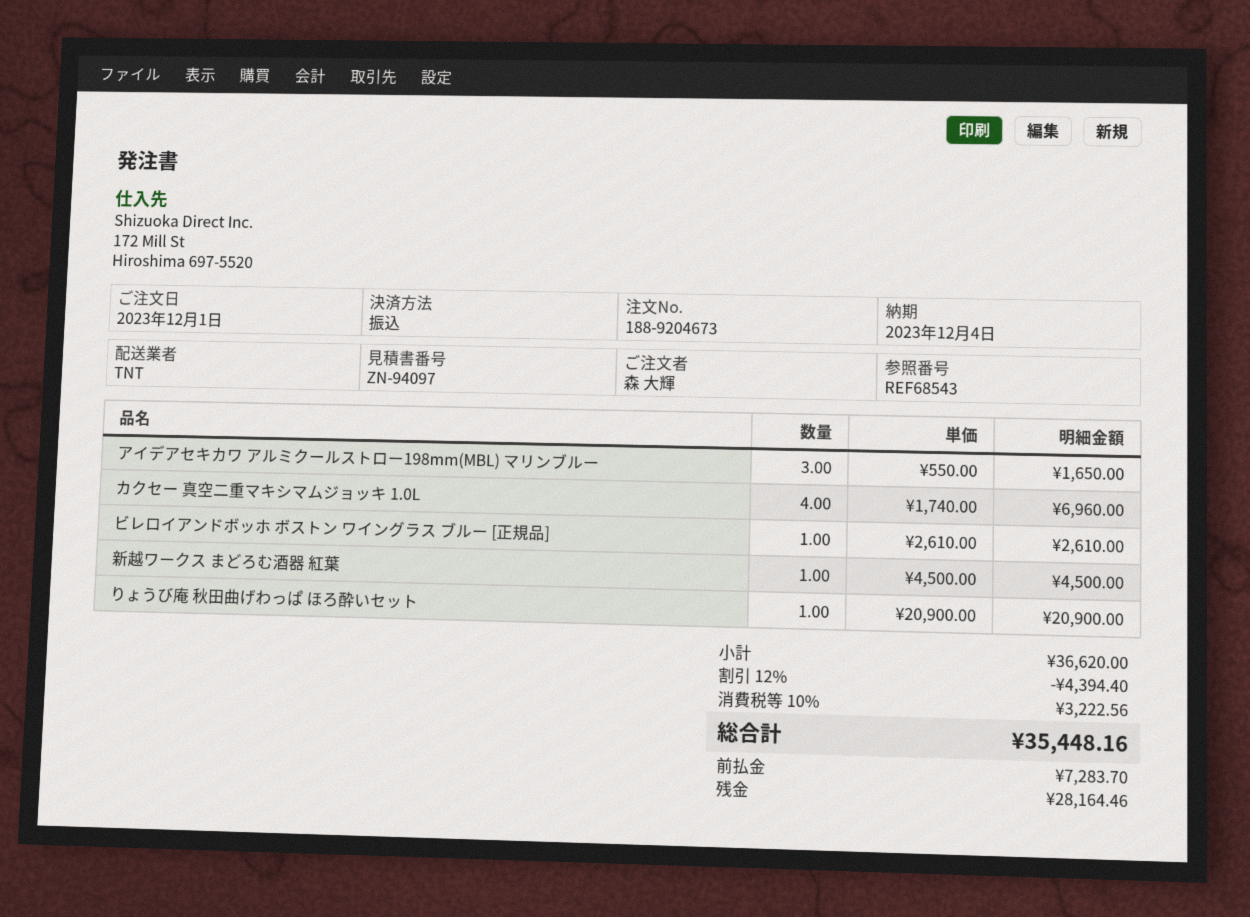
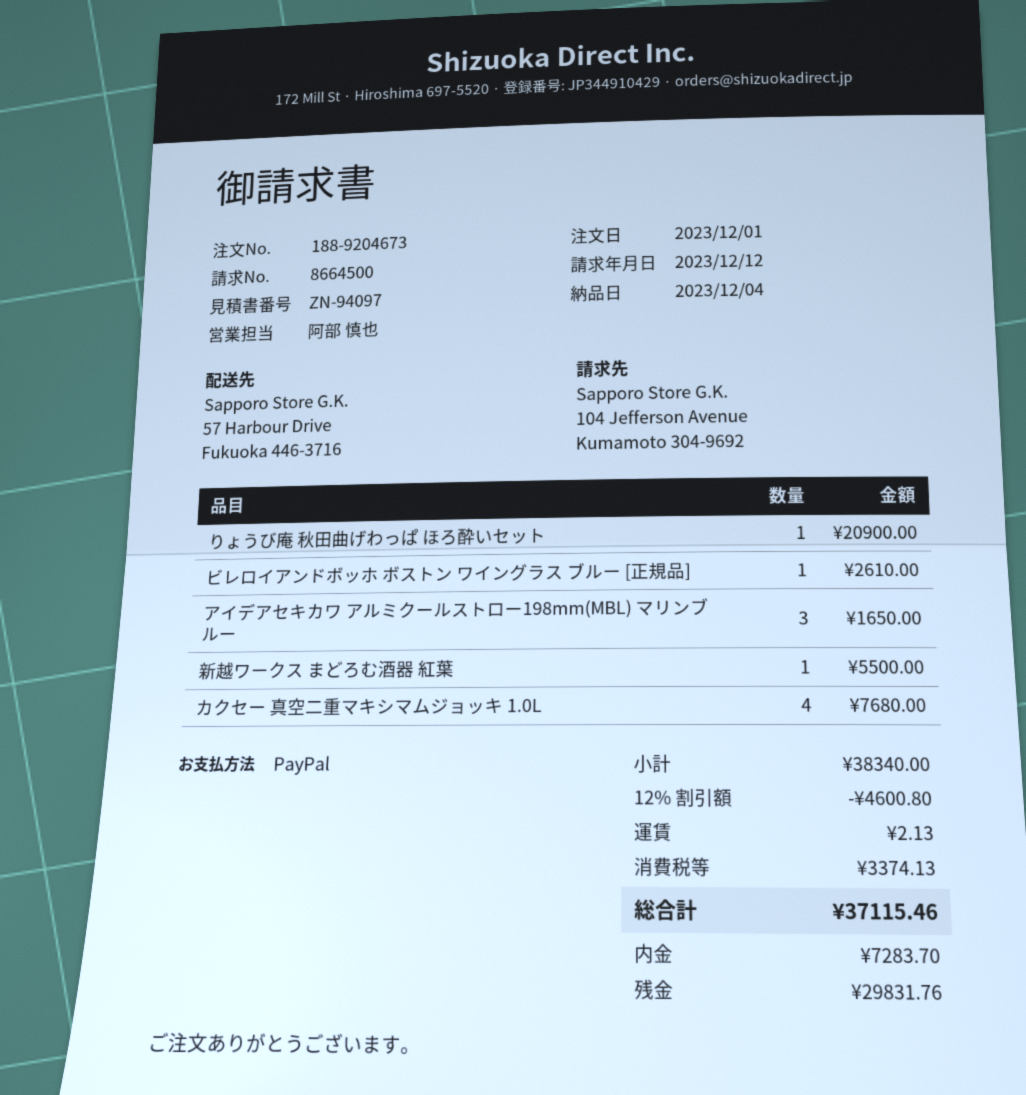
payment method: bank transfer -> PayPal
カクセー 真空二重マキシマムジョッキ 1.0L: 4 for 6960.00 -> 4 for 7680.00
新越ワークス まどろむ酒器 紅葉: 1 for 4500.00 -> 1 for 5500.00
subtotal: 36620.00 -> 38340.00
discount: 12% = 4394.40 -> 12% = 4600.80
shipping: none -> 2.13
tax: 3222.56 -> 3374.13
total: 35448.16 -> 37115.46
balance: 28164.46 -> 29831.76

